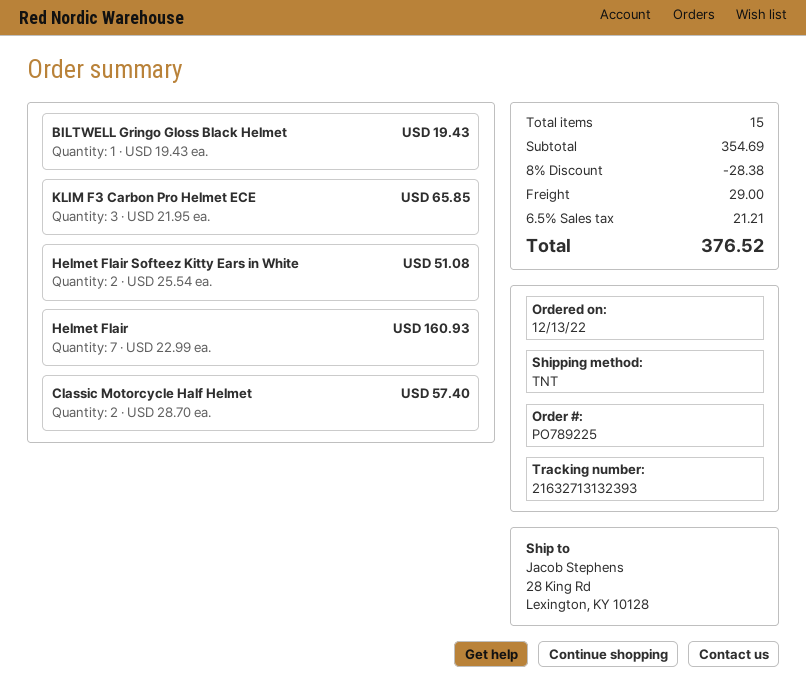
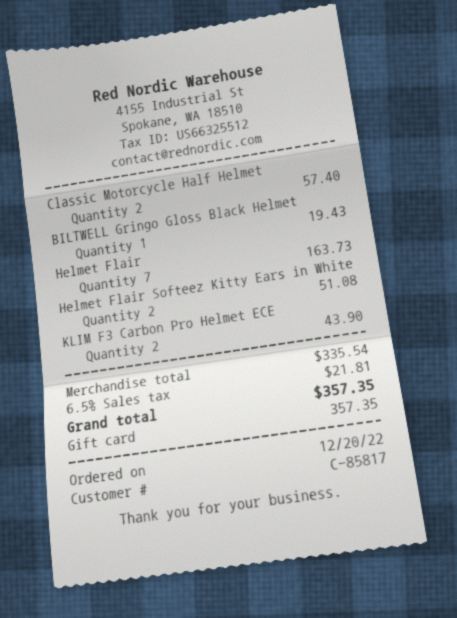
order date: 2022-12-13 -> 2022-12-20
KLIM F3 Carbon Pro Helmet ECE: 3 for 65.85 -> 2 for 43.90
Helmet Flair: 7 for 160.93 -> 7 for 163.73
subtotal: 354.69 -> 335.54
discount: 8% = 28.38 -> none
shipping: 29.00 -> none
tax: 6.5% = 21.21 -> 6.5% = 21.81
total: 376.52 -> 357.35

